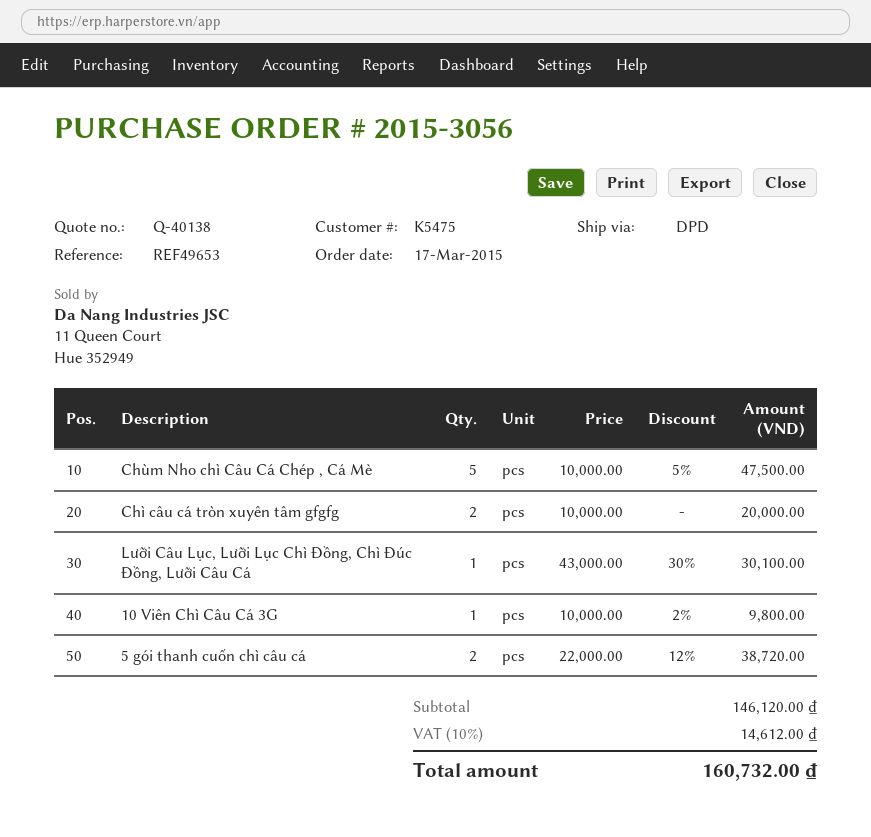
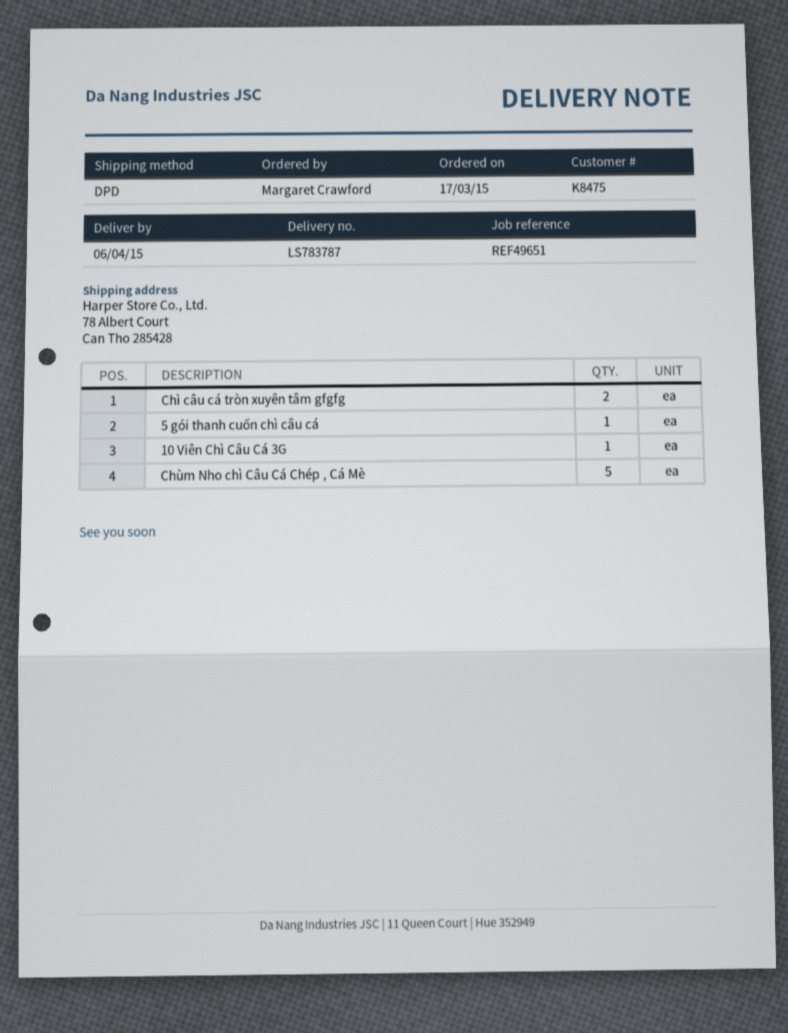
customer number: K5475 -> K8475
reference: REF49653 -> REF49651
Lưỡi Câu Lục, Lưỡi Lục Chì Đồng, Chì Đúc Đồng, Lưỡi Câu Cá: 1 -> none
5 gói thanh cuốn chì câu cá: 2 -> 1

